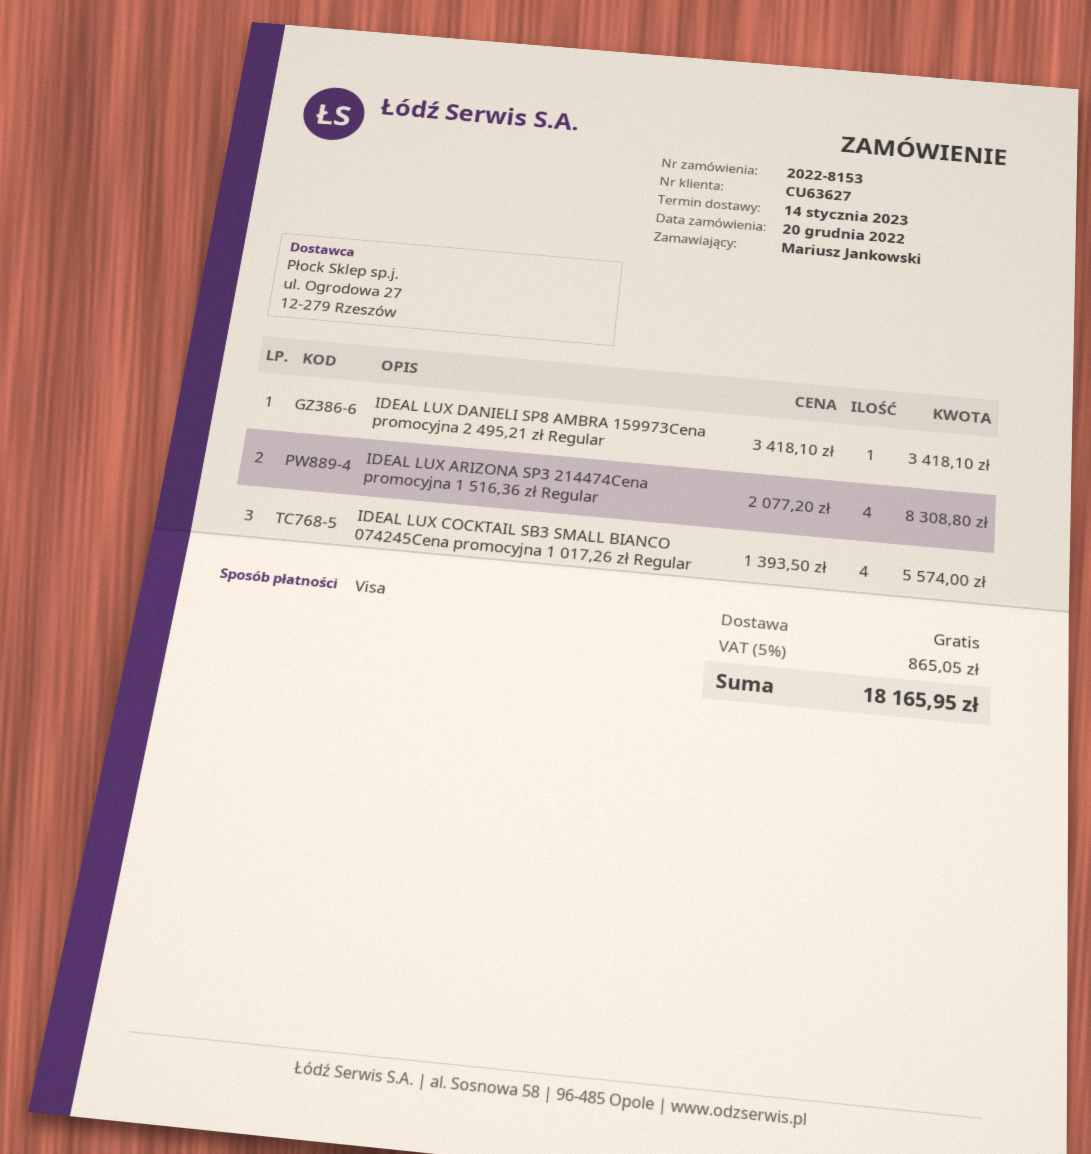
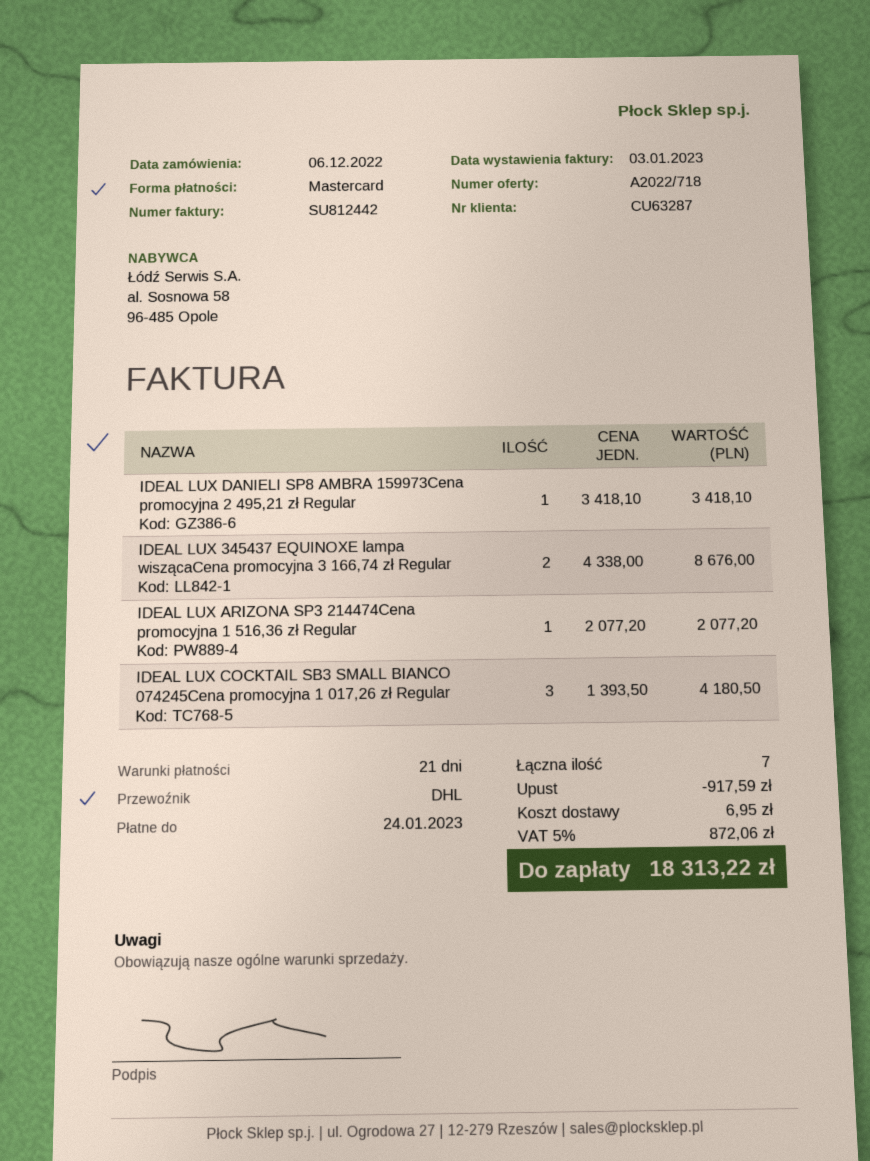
order date: 2022-12-20 -> 2022-12-06
customer number: CU63627 -> CU63287
payment method: Visa -> Mastercard
IDEAL LUX ARIZONA SP3 214474Cena promocyjna 1 516,36 zł Regular: 4 x 2077.20 = 8308.80 -> 1 x 2077.20 = 2077.20
IDEAL LUX COCKTAIL SB3 SMALL BIANCO 074245Cena promocyjna 1 017,26 zł Regular: 4 x 1393.50 = 5574.00 -> 3 x 1393.50 = 4180.50
IDEAL LUX 345437 EQUINOXE lampa wiszącaCena promocyjna 3 166,74 zł Regular: none -> 2 x 4338.00 = 8676.00
discount: none -> 917.59
shipping: 0.00 -> 6.95
tax: 5% = 865.05 -> 5% = 872.06
total: 18165.95 -> 18313.22

